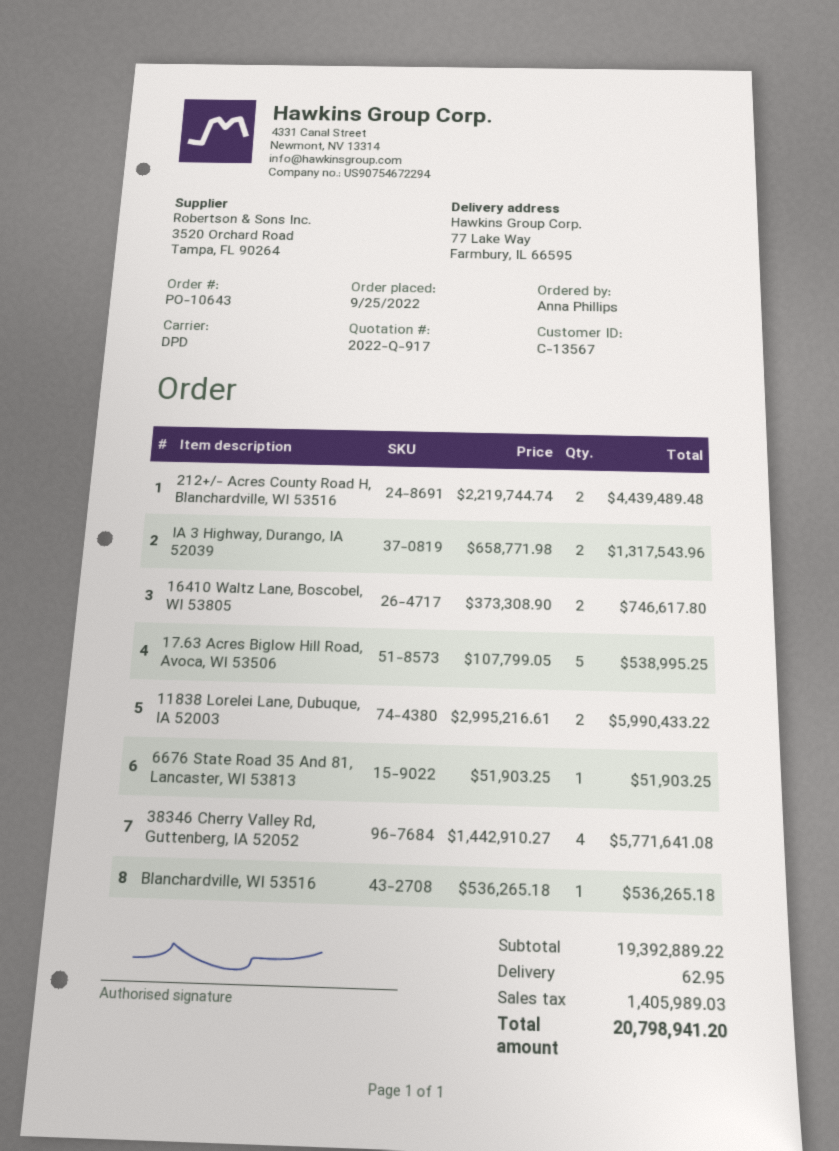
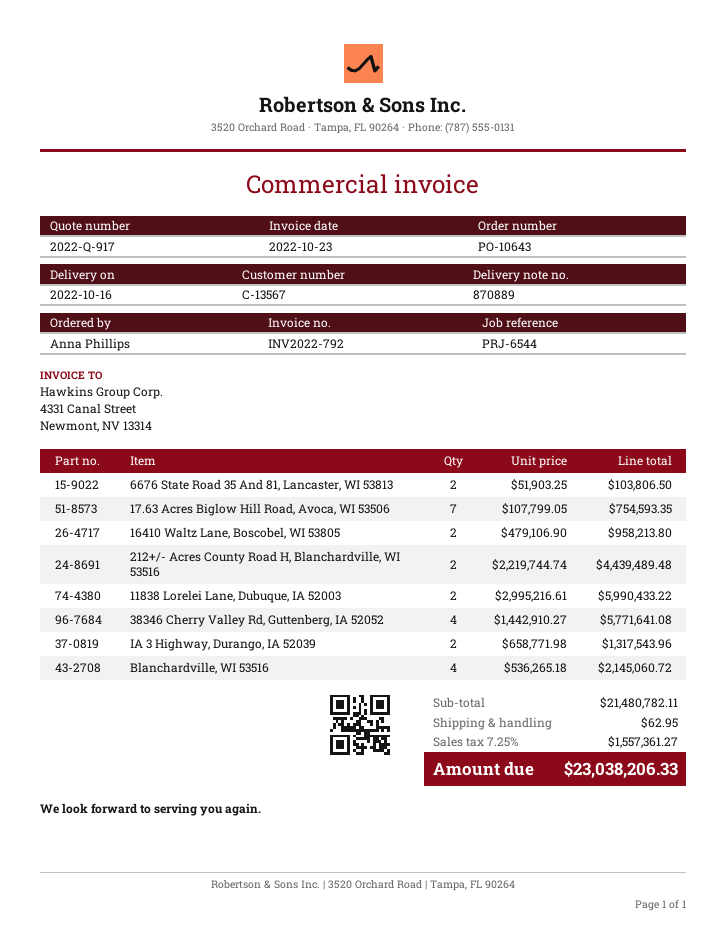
16410 Waltz Lane, Boscobel, WI 53805: 2 x 373308.90 = 746617.80 -> 2 x 479106.90 = 958213.80
17.63 Acres Biglow Hill Road, Avoca, WI 53506: 5 x 107799.05 = 538995.25 -> 7 x 107799.05 = 754593.35
6676 State Road 35 And 81, Lancaster, WI 53813: 1 x 51903.25 = 51903.25 -> 2 x 51903.25 = 103806.50
Blanchardville, WI 53516: 1 x 536265.18 = 536265.18 -> 4 x 536265.18 = 2145060.72
subtotal: 19392889.22 -> 21480782.11
tax: 1405989.03 -> 1557361.27
total: 20798941.20 -> 23038206.33

